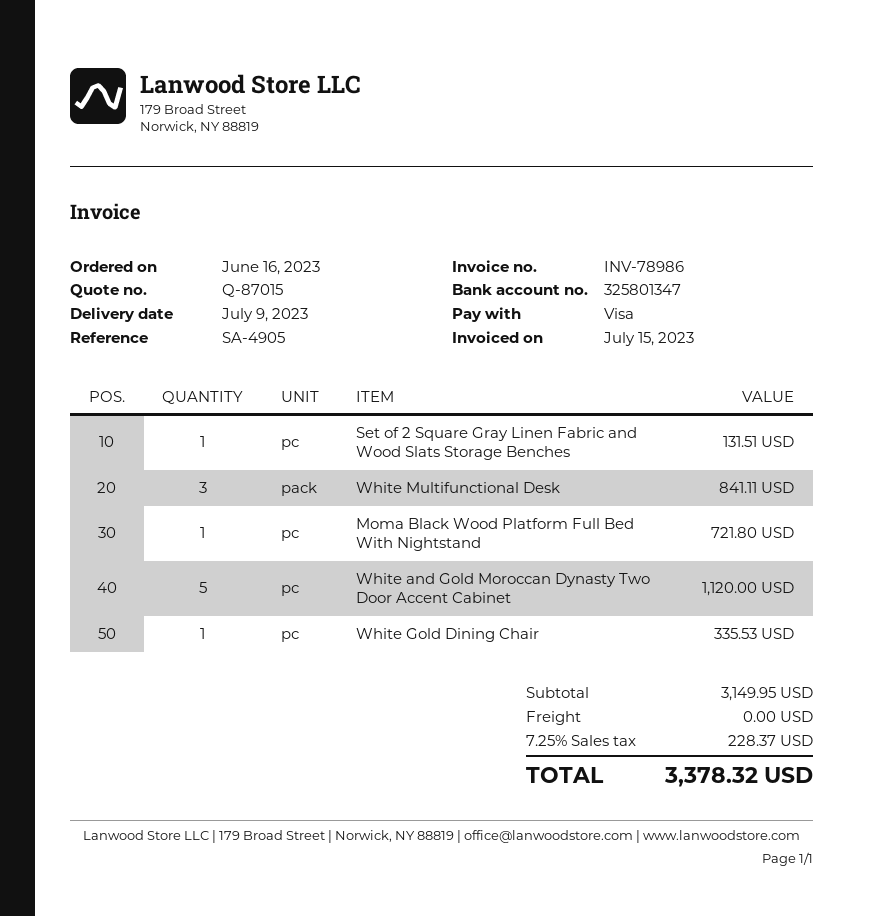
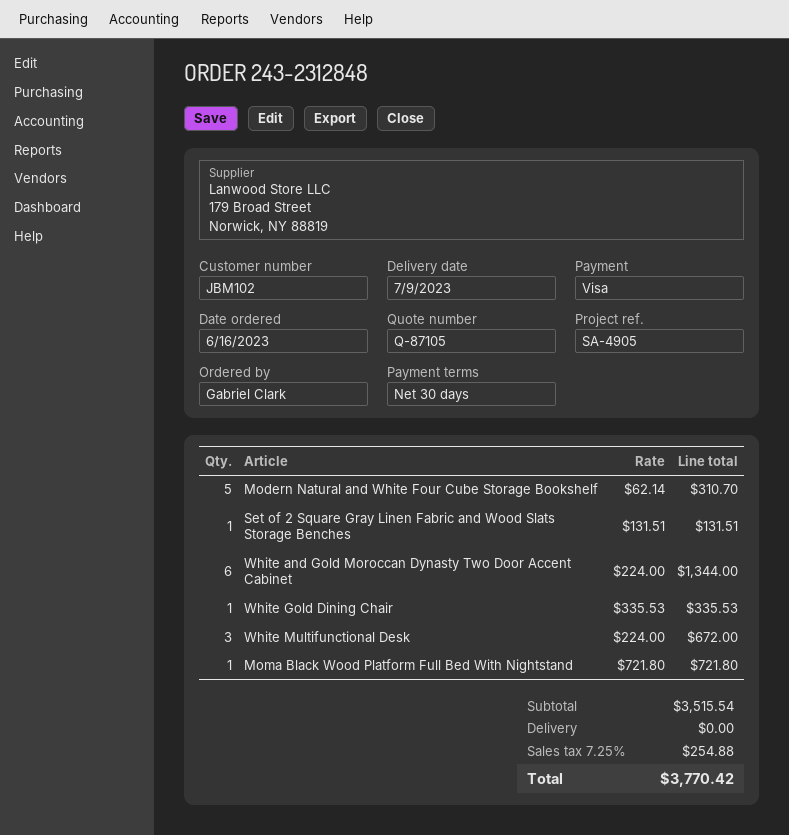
quote number: Q-87015 -> Q-87105
White Multifunctional Desk: 3 for 841.11 -> 3 for 672.00
White and Gold Moroccan Dynasty Two Door Accent Cabinet: 5 for 1120.00 -> 6 for 1344.00
Modern Natural and White Four Cube Storage Bookshelf: none -> 5 for 310.70
subtotal: 3149.95 -> 3515.54
tax: 7.25% = 228.37 -> 7.25% = 254.88
total: 3378.32 -> 3770.42

